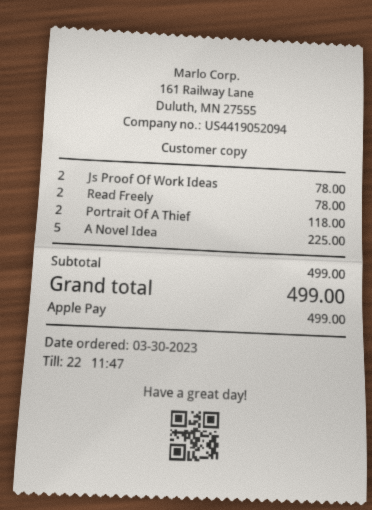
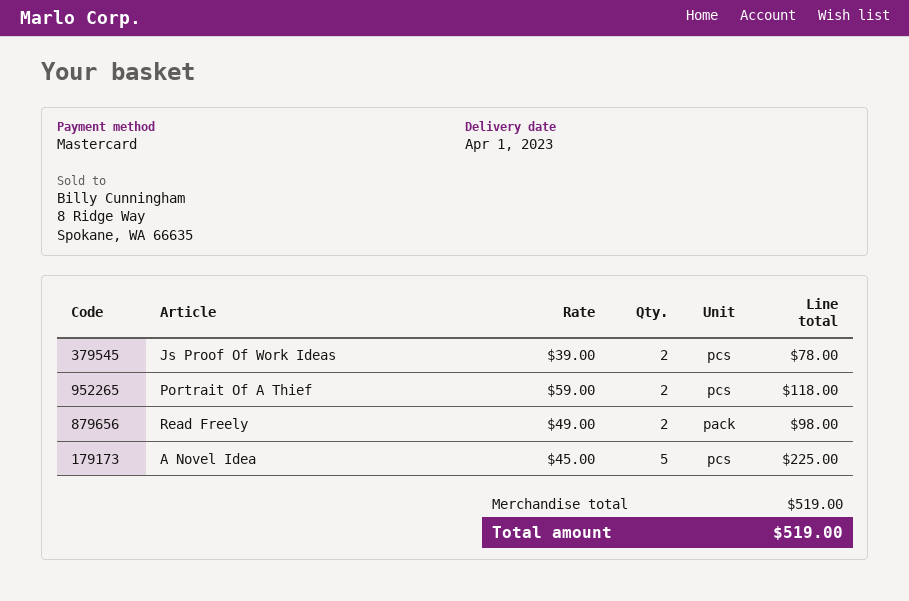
payment method: Apple Pay -> Mastercard
Read Freely: 2 for 78.00 -> 2 for 98.00
subtotal: 499.00 -> 519.00
total: 499.00 -> 519.00

